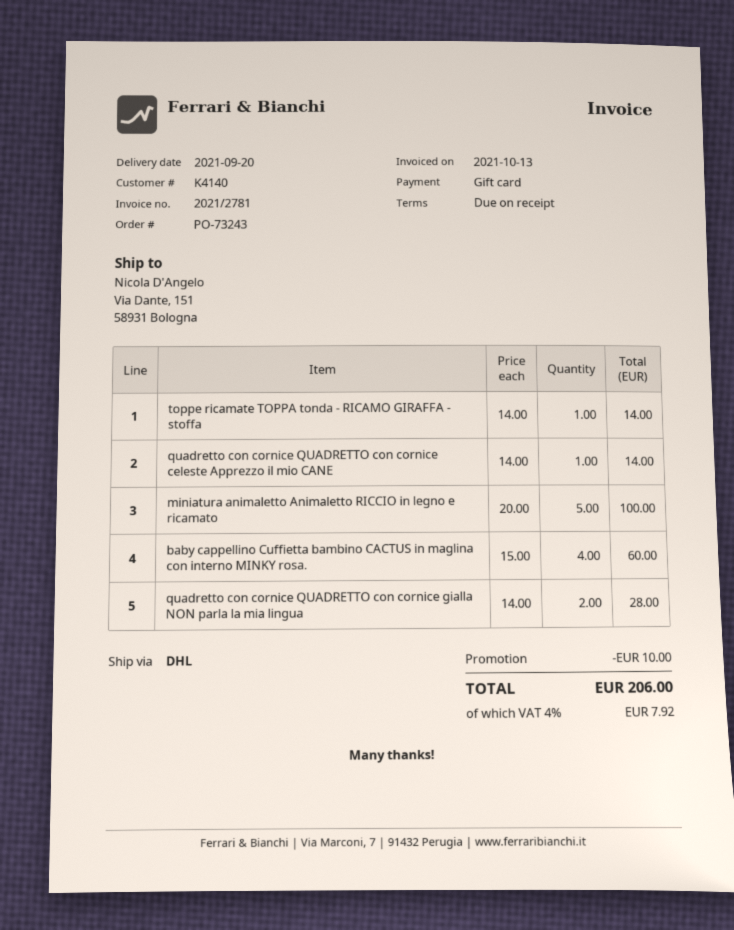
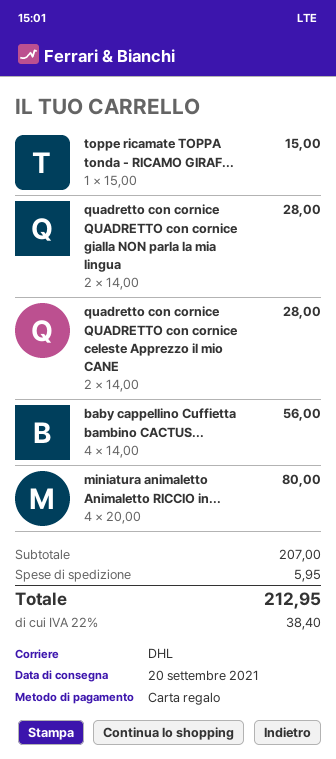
toppe ricamate TOPPA tonda - RICAMO GIRAFFA - stoffa: 1 x 14.00 = 14.00 -> 1 x 15.00 = 15.00
quadretto con cornice QUADRETTO con cornice celeste Apprezzo il mio CANE: 1 x 14.00 = 14.00 -> 2 x 14.00 = 28.00
miniatura animaletto Animaletto RICCIO in legno e ricamato: 5 x 20.00 = 100.00 -> 4 x 20.00 = 80.00
baby cappellino Cuffietta bambino CACTUS in maglina con interno MINKY rosa.: 4 x 15.00 = 60.00 -> 4 x 14.00 = 56.00
discount: 10.00 -> none
shipping: none -> 5.95
tax: 4% = 7.92 -> 22% = 38.40
total: 206.00 -> 212.95

